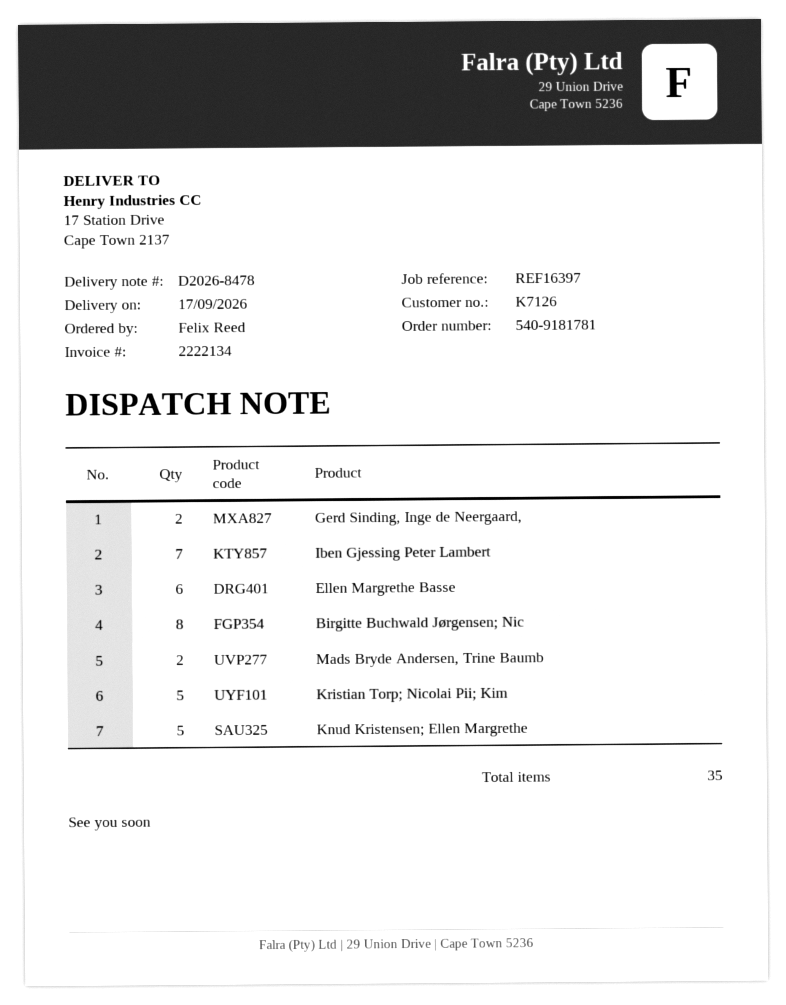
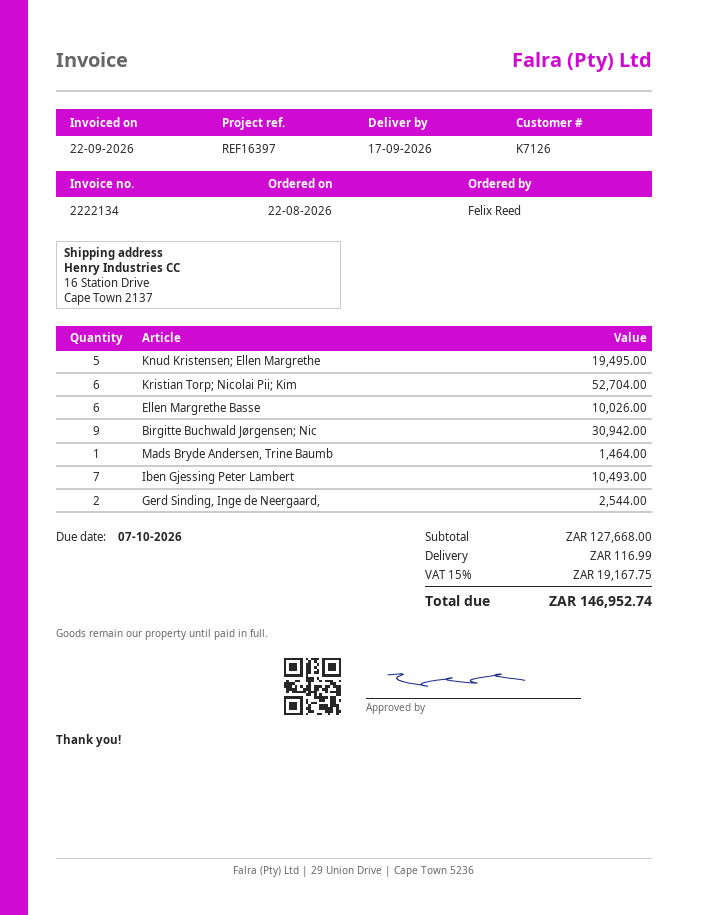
ship to: 17 Station Drive, Cape Town 2137 -> 16 Station Drive, Cape Town 2137
Birgitte Buchwald Jørgensen; Nic: 8 -> 9
Mads Bryde Andersen, Trine Baumb: 2 -> 1
Kristian Torp; Nicolai Pii; Kim: 5 -> 6

